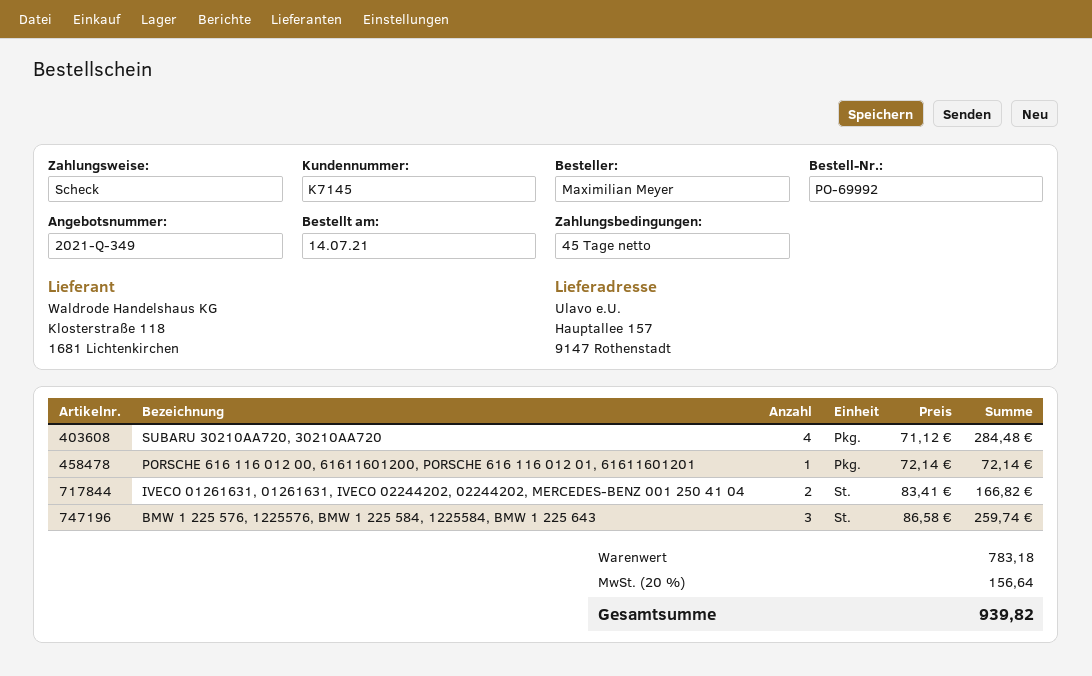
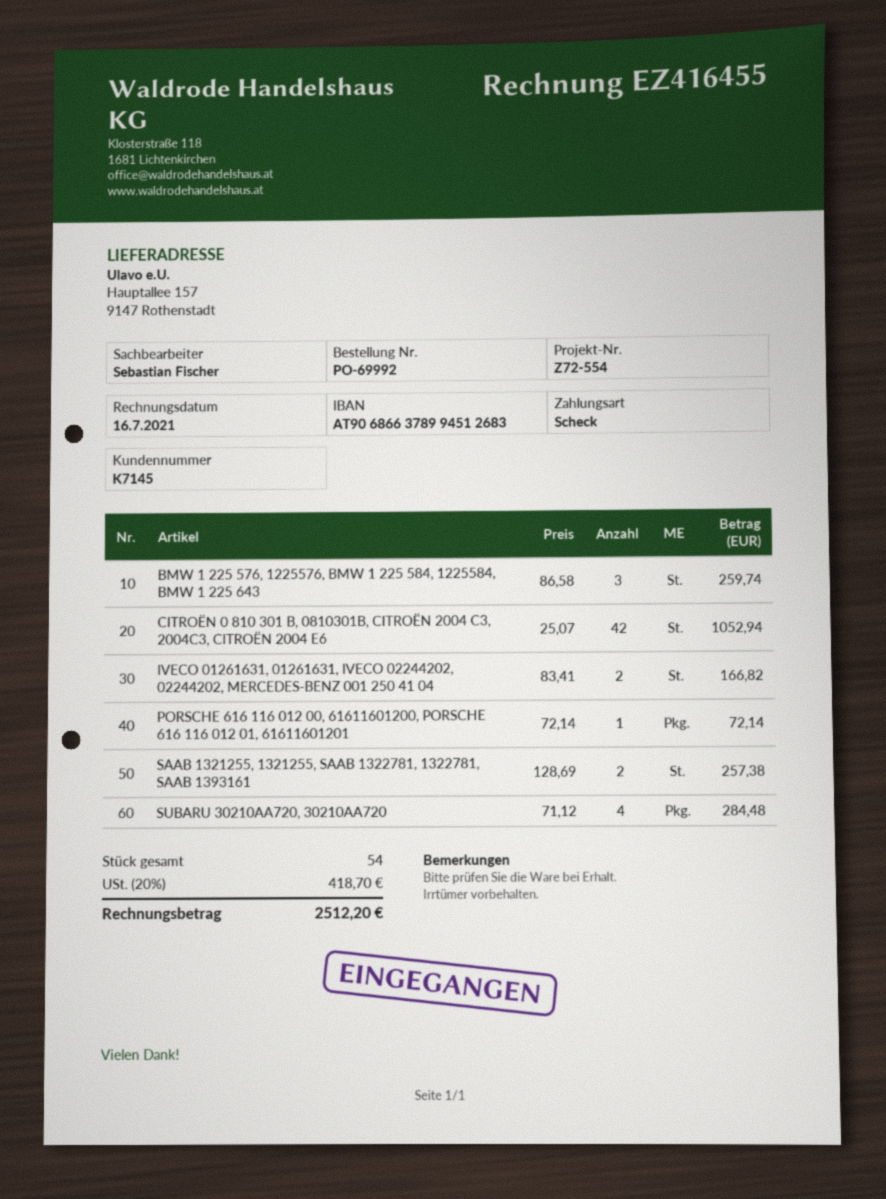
CITROËN 0 810 301 B, 0810301B, CITROËN 2004 C3, 2004C3, CITROËN 2004 E6: none -> 42 x 25.07 = 1052.94
SAAB 1321255, 1321255, SAAB 1322781, 1322781, SAAB 1393161: none -> 2 x 128.69 = 257.38
tax: 20% = 156.64 -> 20% = 418.70
total: 939.82 -> 2512.20

